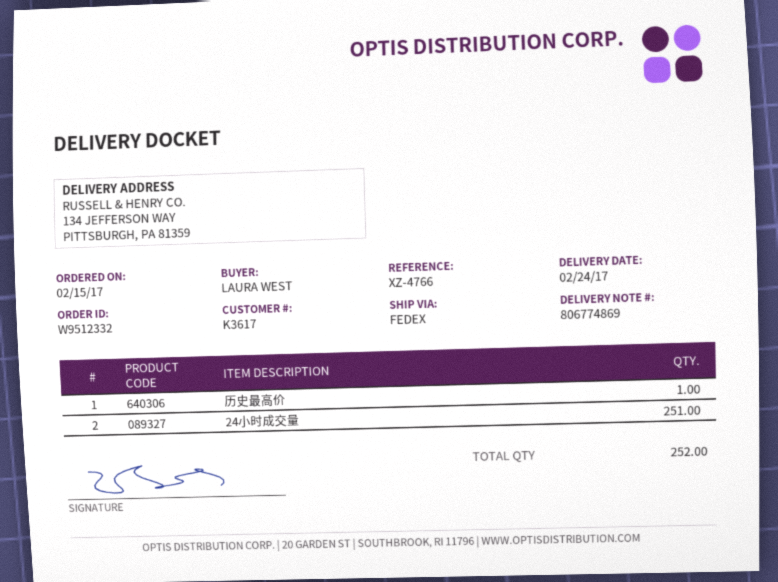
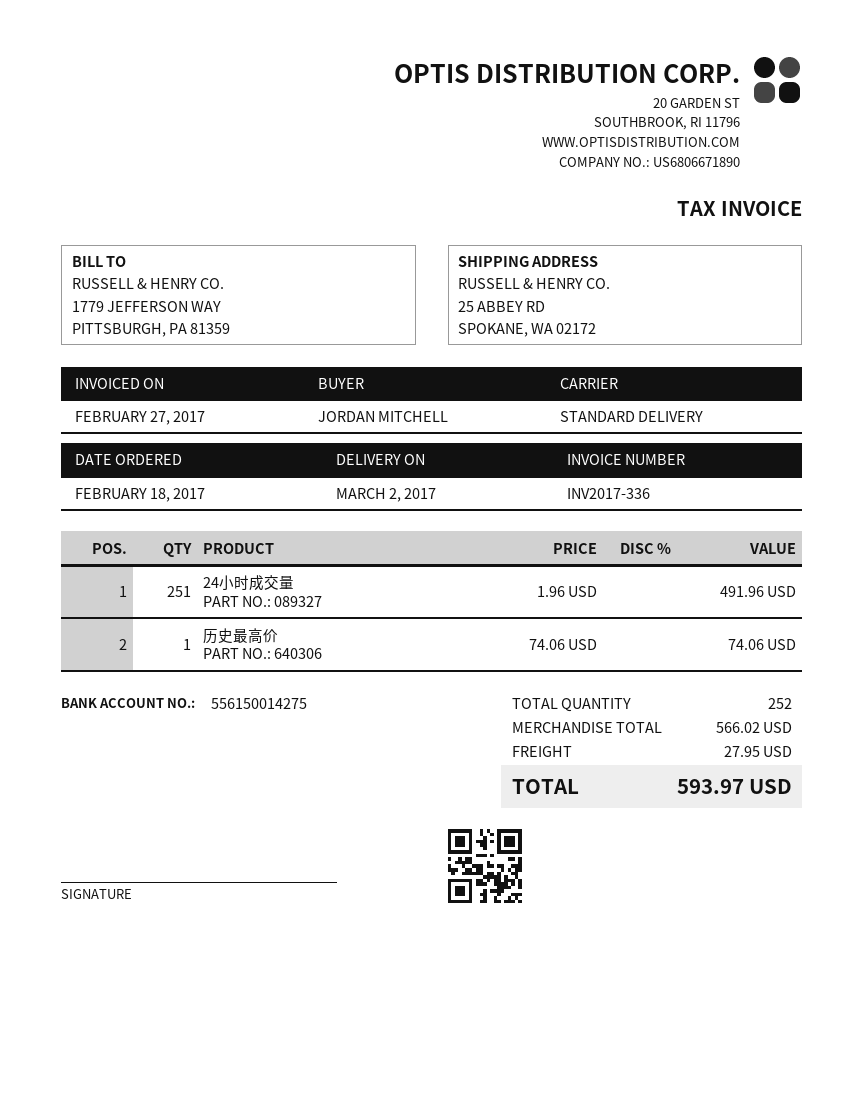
order date: 2017-02-15 -> 2017-02-18
delivery date: 2017-02-24 -> 2017-03-02
ordered by: LAURA WEST -> JORDAN MITCHELL
shipping method: FedEx -> standard
ship to: 134 JEFFERSON WAY, PITTSBURGH, PA 81359 -> 25 ABBEY RD, SPOKANE, WA 02172

